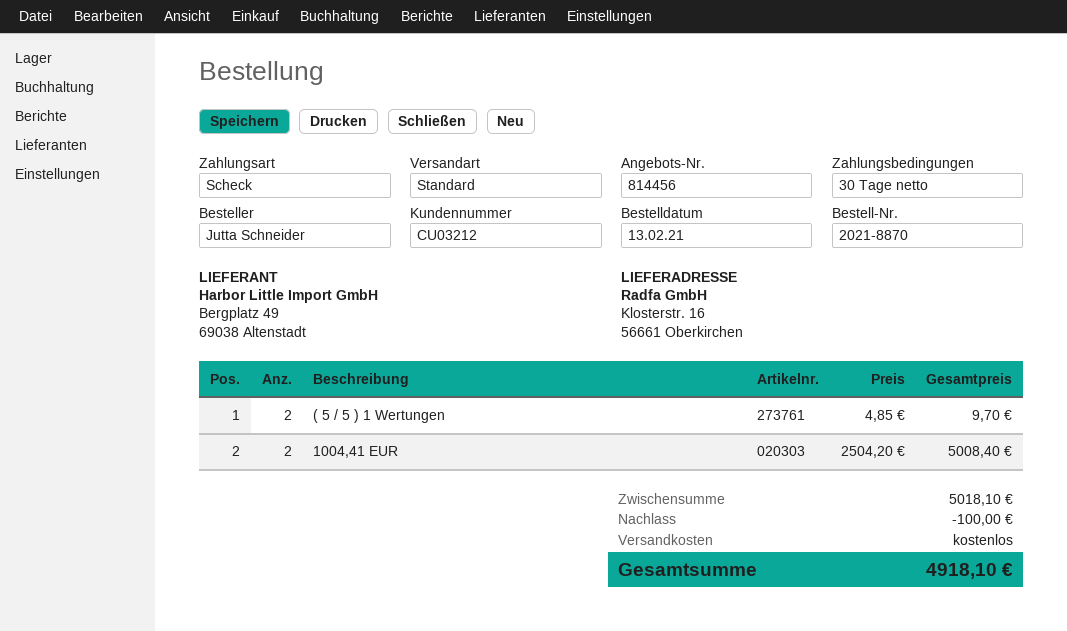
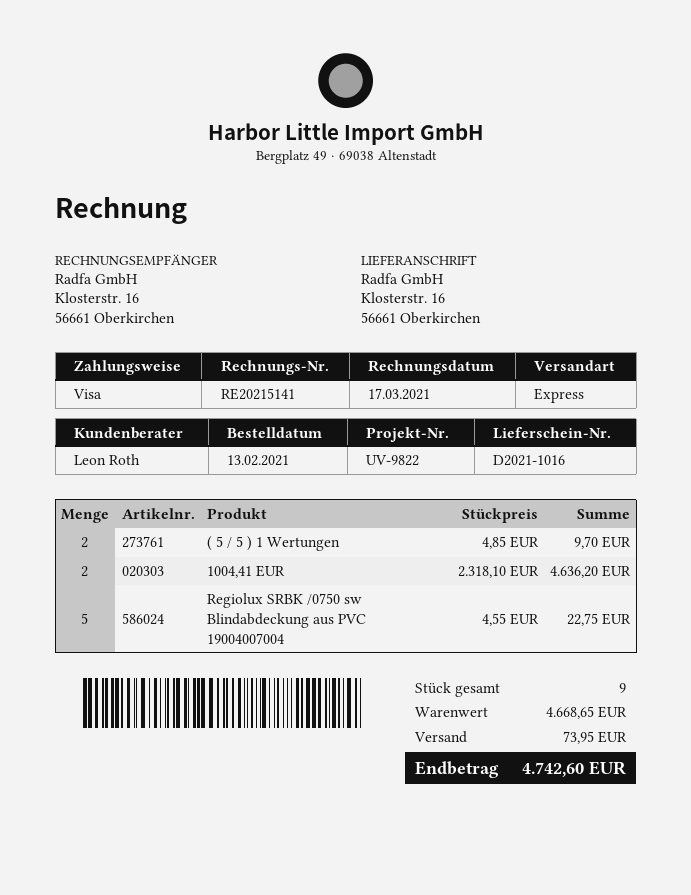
payment method: cheque -> Visa
shipping method: standard -> express
1004,41 EUR: 2 x 2504.20 = 5008.40 -> 2 x 2318.10 = 4636.20
Regiolux SRBK /0750 sw Blindabdeckung aus PVC 19004007004: none -> 5 x 4.55 = 22.75
subtotal: 5018.10 -> 4668.65
discount: 100.00 -> none
shipping: 0.00 -> 73.95
total: 4918.10 -> 4742.60

